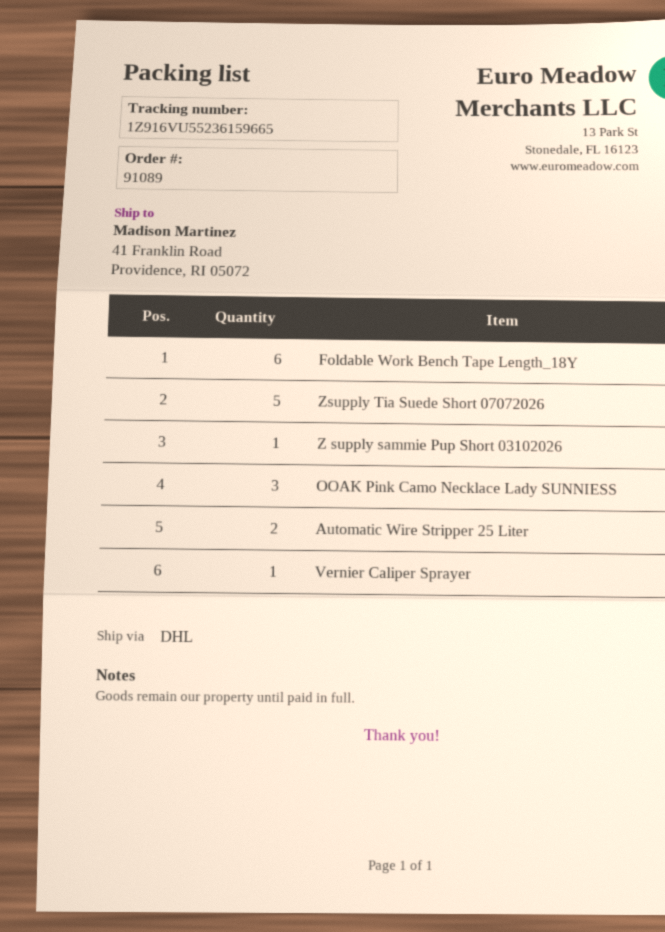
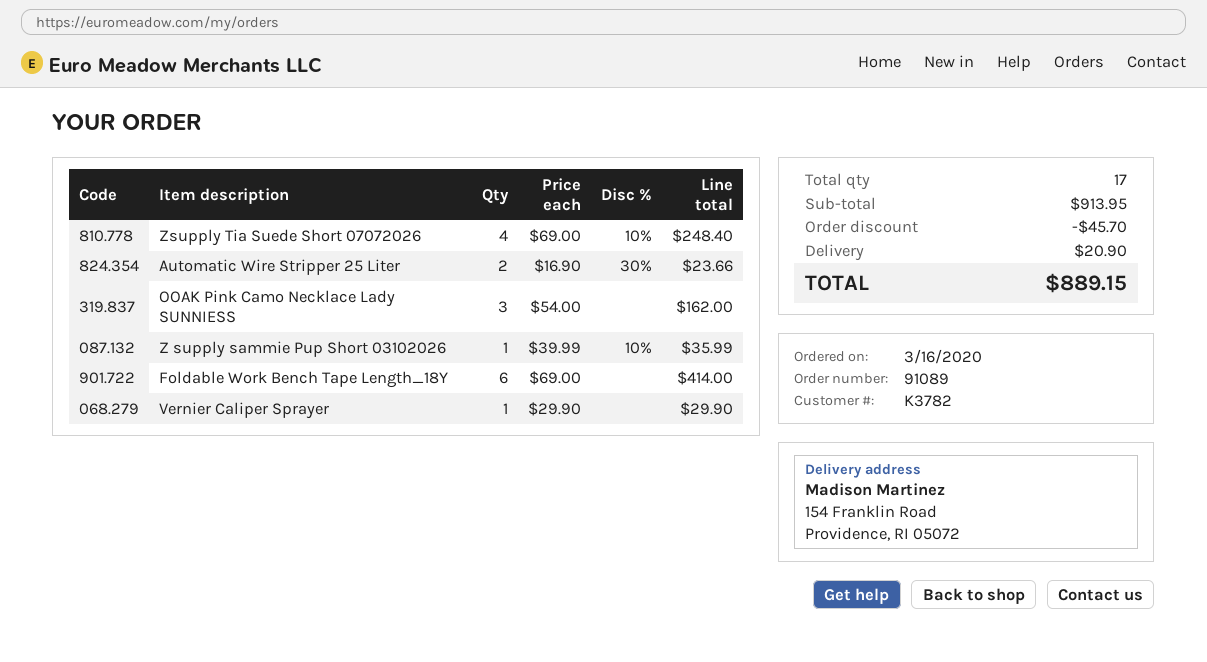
ship to: 41 Franklin Road, Providence, RI 05072 -> 154 Franklin Road, Providence, RI 05072
Zsupply Tia Suede Short 07072026: 5 -> 4

